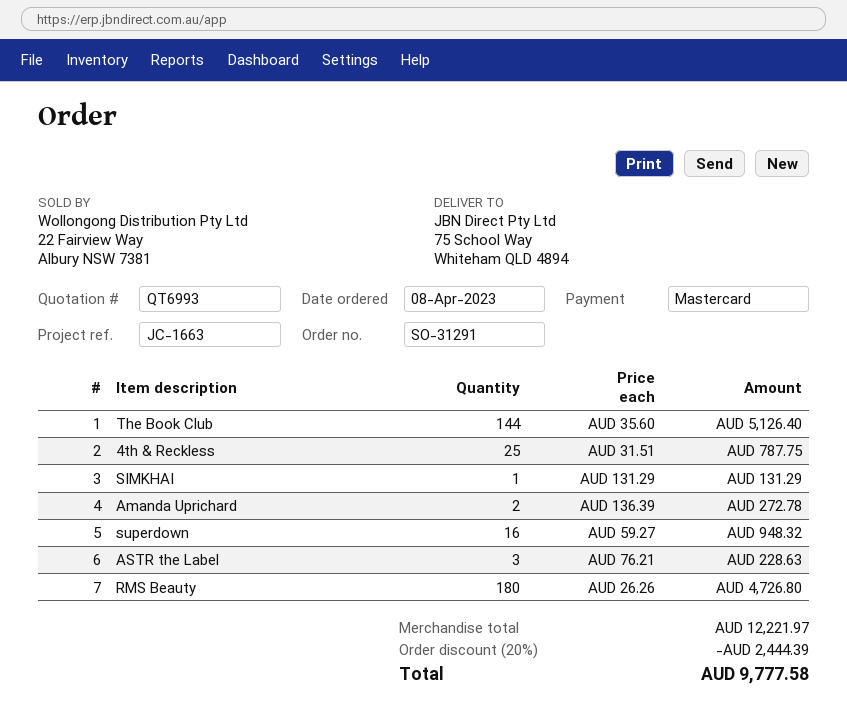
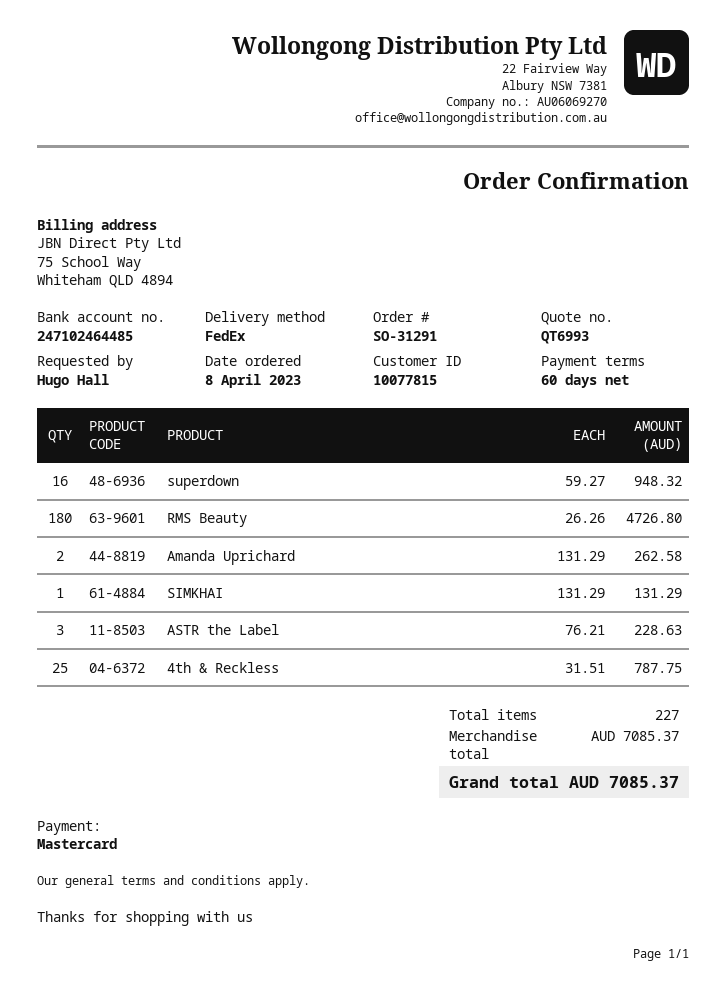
The Book Club: 144 x 35.60 = 5126.40 -> none
Amanda Uprichard: 2 x 136.39 = 272.78 -> 2 x 131.29 = 262.58
subtotal: 12221.97 -> 7085.37
discount: 20% = 2444.39 -> none
total: 9777.58 -> 7085.37

